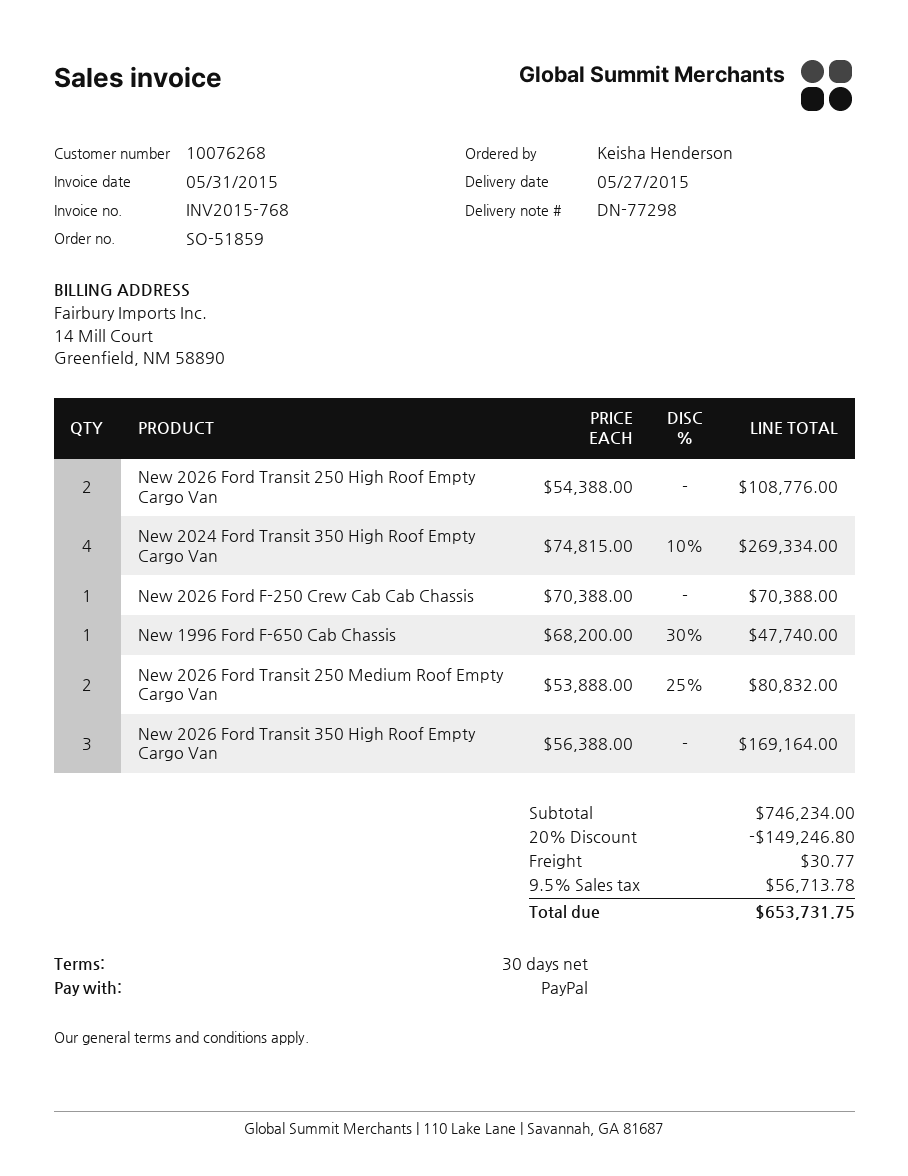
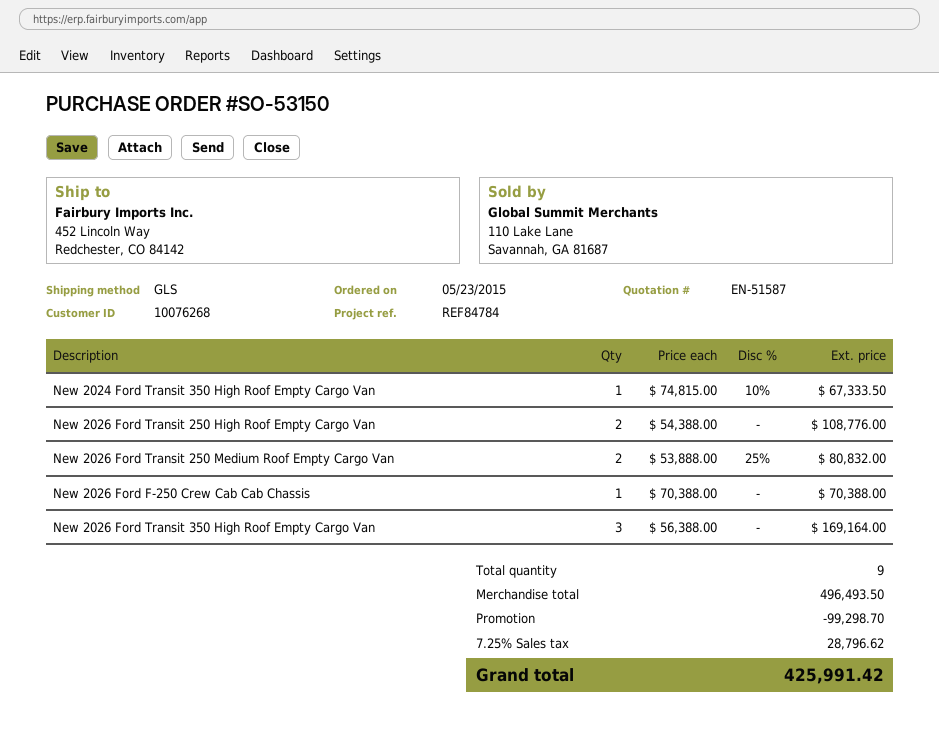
order number: SO-51859 -> SO-53150
New 2024 Ford Transit 350 High Roof Empty Cargo Van: 4 x 74815.00 - 10% = 269334.00 -> 1 x 74815.00 - 10% = 67333.50
New 1996 Ford F-650 Cab Chassis: 1 x 68200.00 - 30% = 47740.00 -> none
subtotal: 746234.00 -> 496493.50
discount: 149246.80 -> 99298.70
shipping: 30.77 -> none
tax: 9.5% = 56713.78 -> 7.25% = 28796.62
total: 653731.75 -> 425991.42

